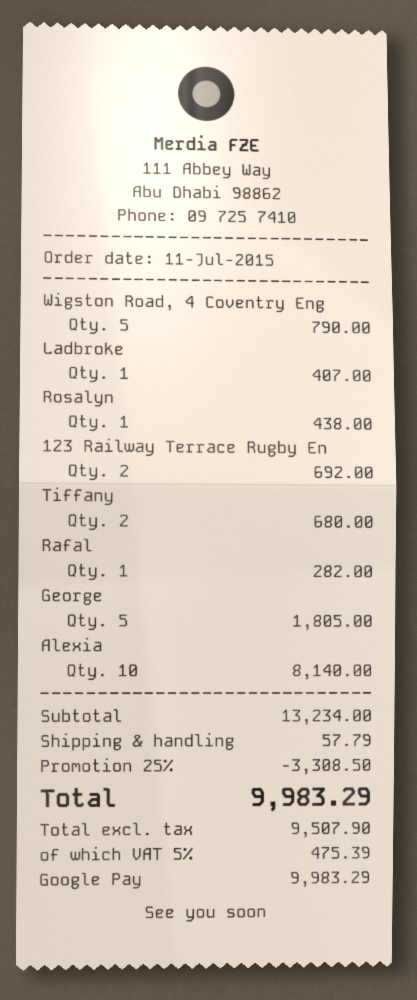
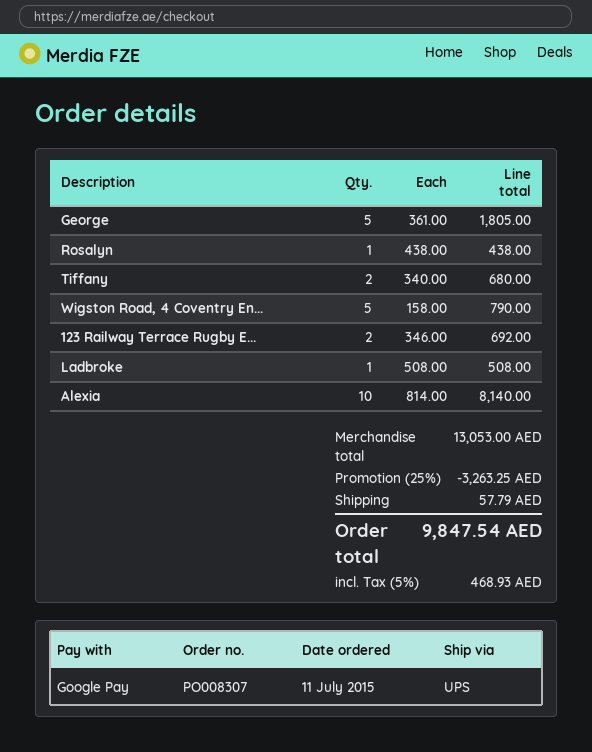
Ladbroke: 1 for 407.00 -> 1 for 508.00
Rafal: 1 for 282.00 -> none
subtotal: 13234.00 -> 13053.00
discount: 25% = 3308.50 -> 25% = 3263.25
tax: 5% = 475.39 -> 5% = 468.93
total: 9983.29 -> 9847.54

